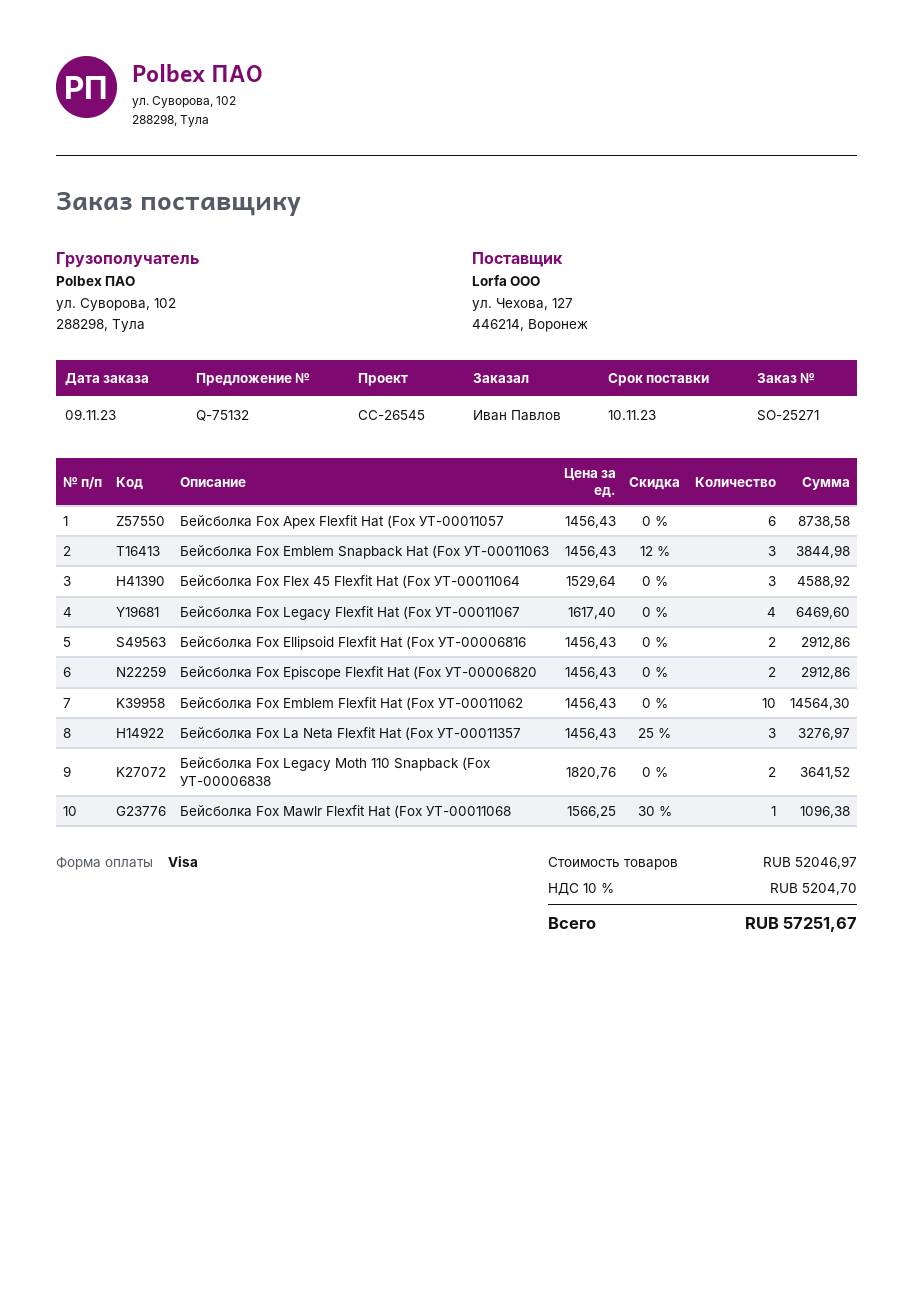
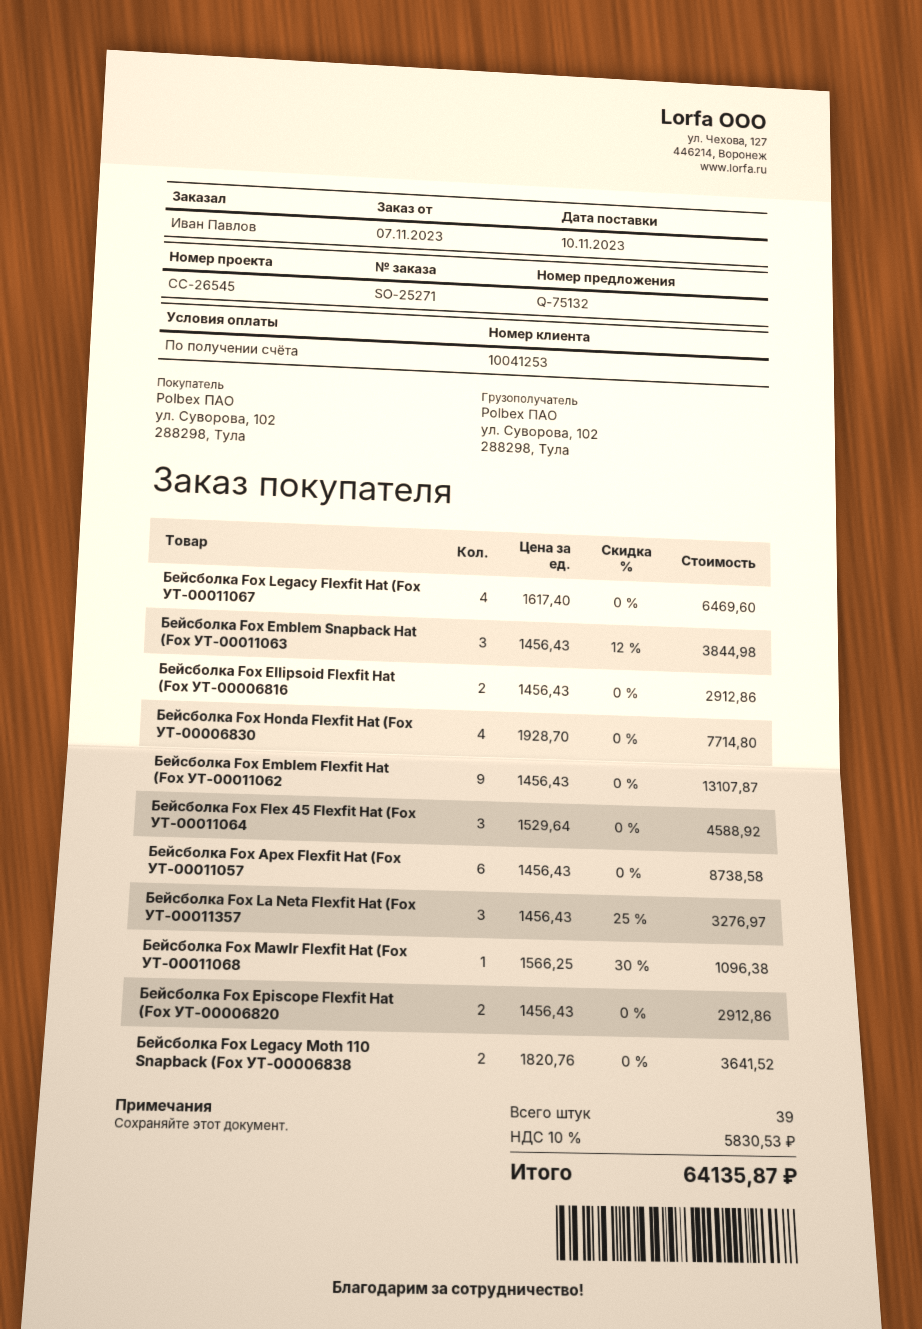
order date: 2023-11-09 -> 2023-11-07
Бейсболка Fox Emblem Flexfit Hat (Fox УТ-00011062: 10 x 1456.43 = 14564.30 -> 9 x 1456.43 = 13107.87
Бейсболка Fox Honda Flexfit Hat (Fox УТ-00006830: none -> 4 x 1928.70 = 7714.80
tax: 10% = 5204.70 -> 10% = 5830.53
total: 57251.67 -> 64135.87

